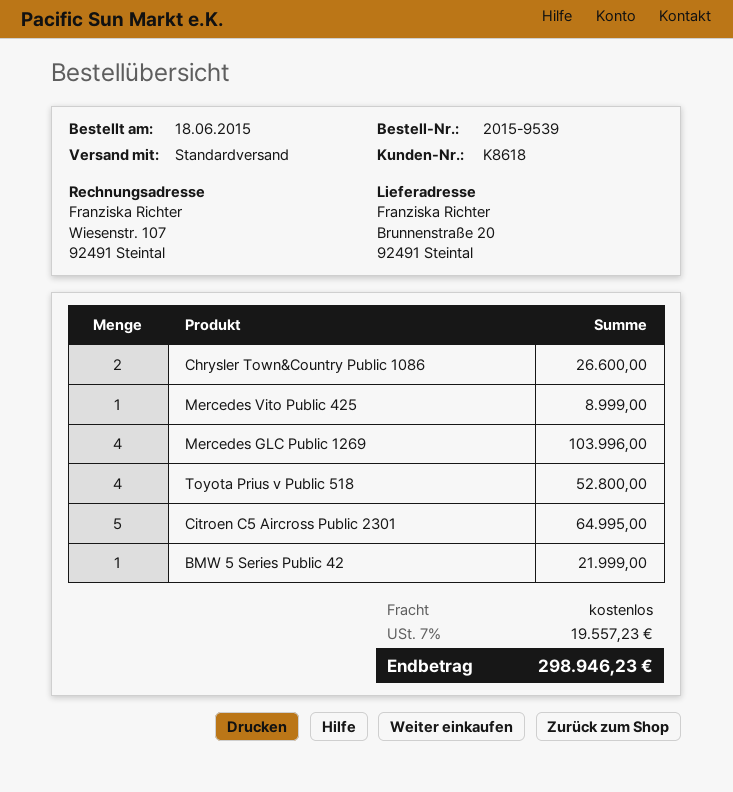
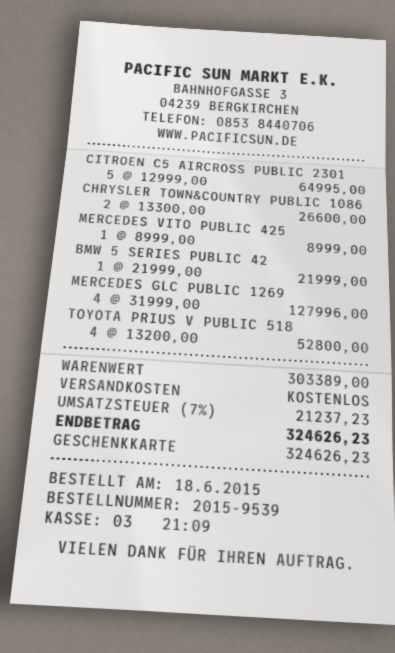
Mercedes GLC Public 1269: 4 for 103996.00 -> 4 for 127996.00
tax: 7% = 19557.23 -> 7% = 21237.23
total: 298946.23 -> 324626.23

